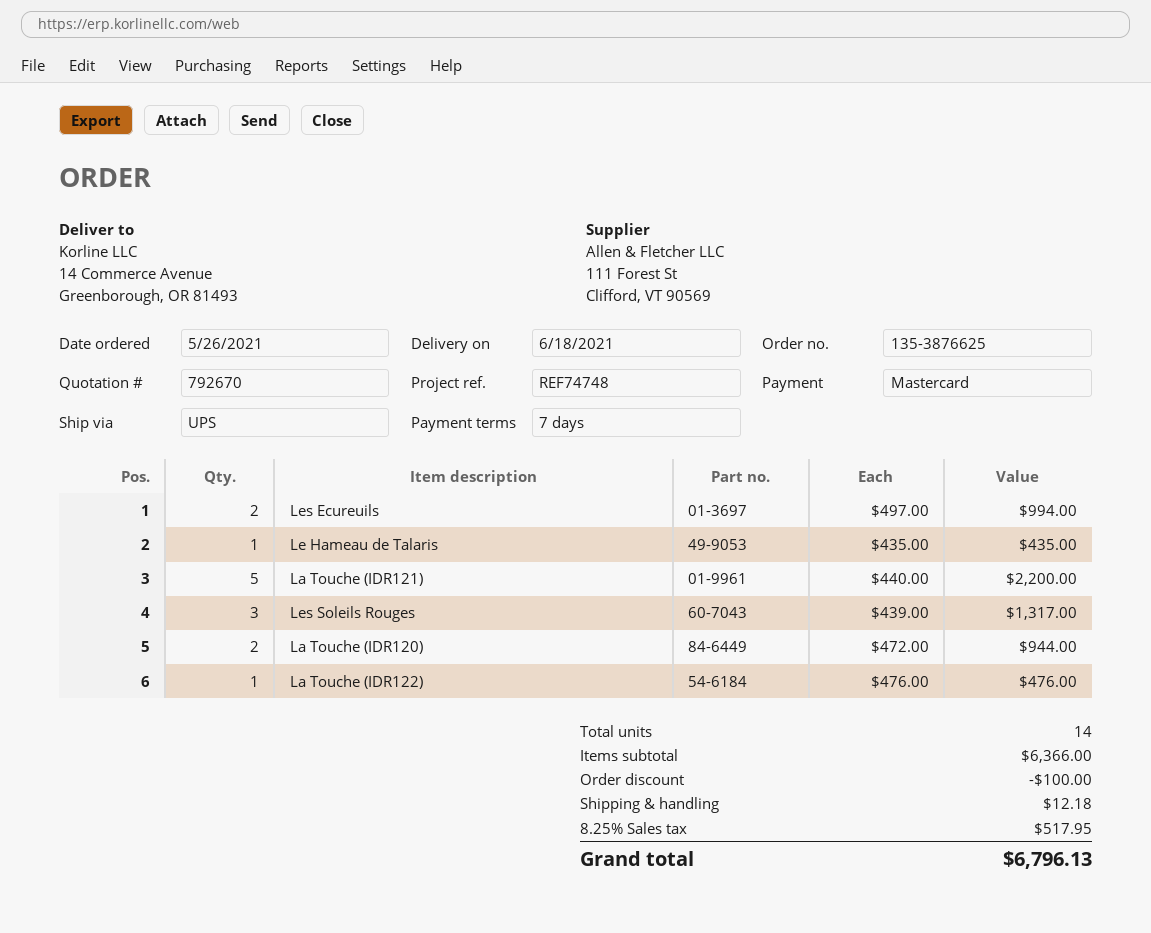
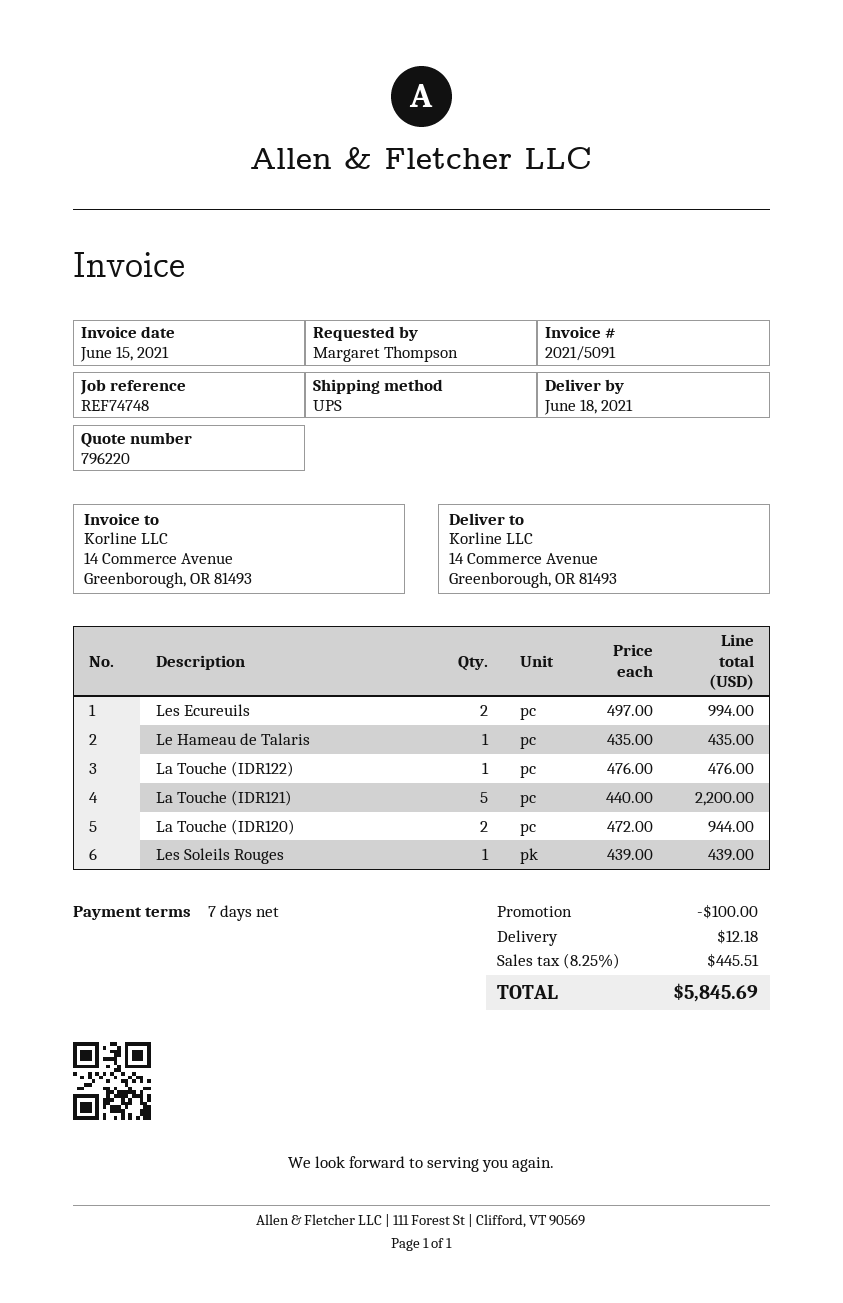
quote number: 792670 -> 796220
Les Soleils Rouges: 3 x 439.00 = 1317.00 -> 1 x 439.00 = 439.00
tax: 8.25% = 517.95 -> 8.25% = 445.51
total: 6796.13 -> 5845.69

